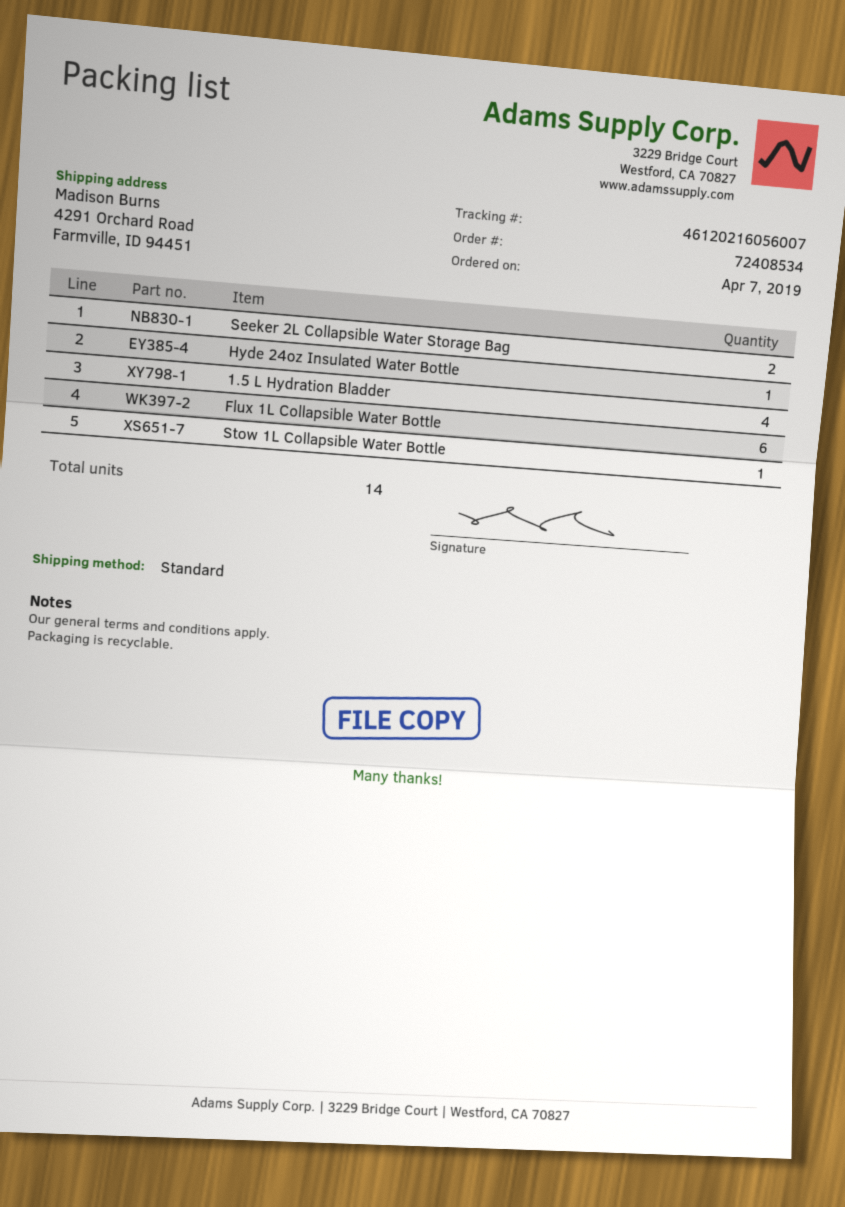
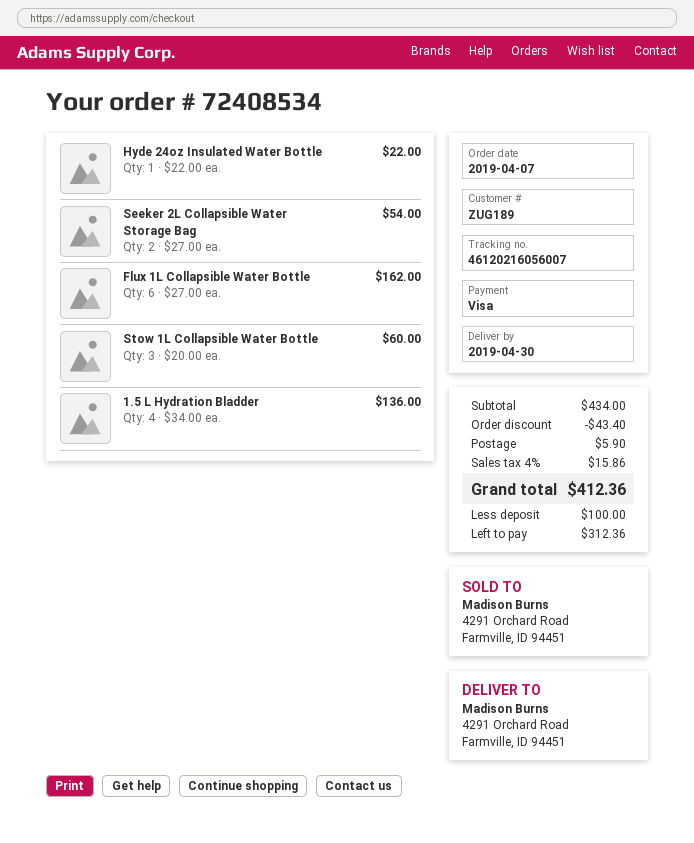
Stow 1L Collapsible Water Bottle: 1 -> 3

